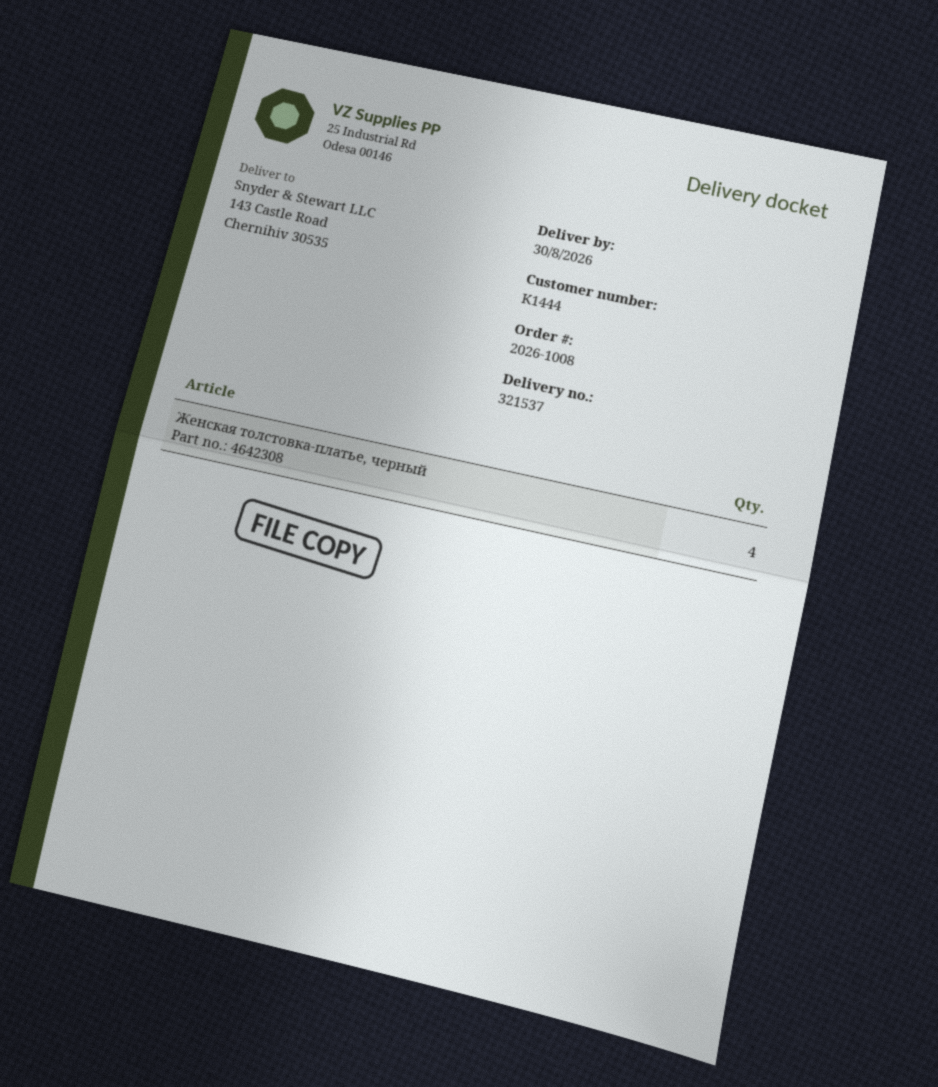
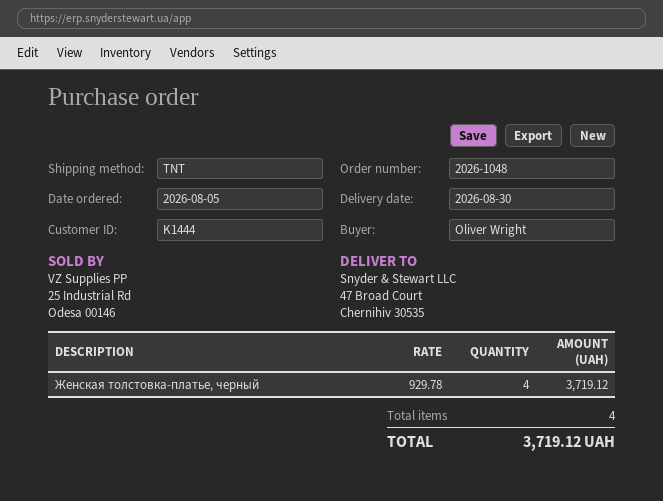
order number: 2026-1008 -> 2026-1048
ship to: 143 Castle Road, Chernihiv 30535 -> 47 Broad Court, Chernihiv 30535

